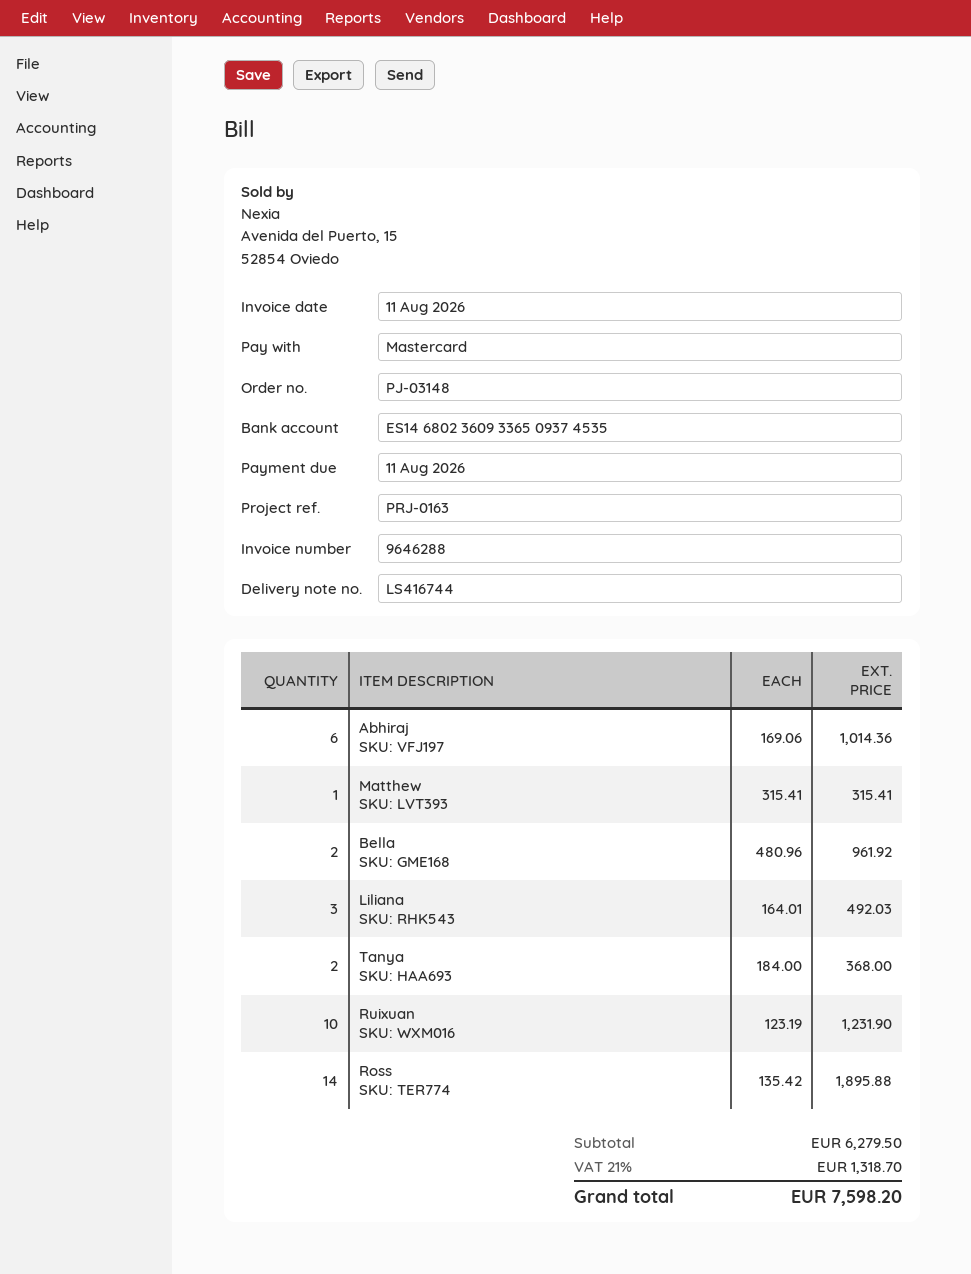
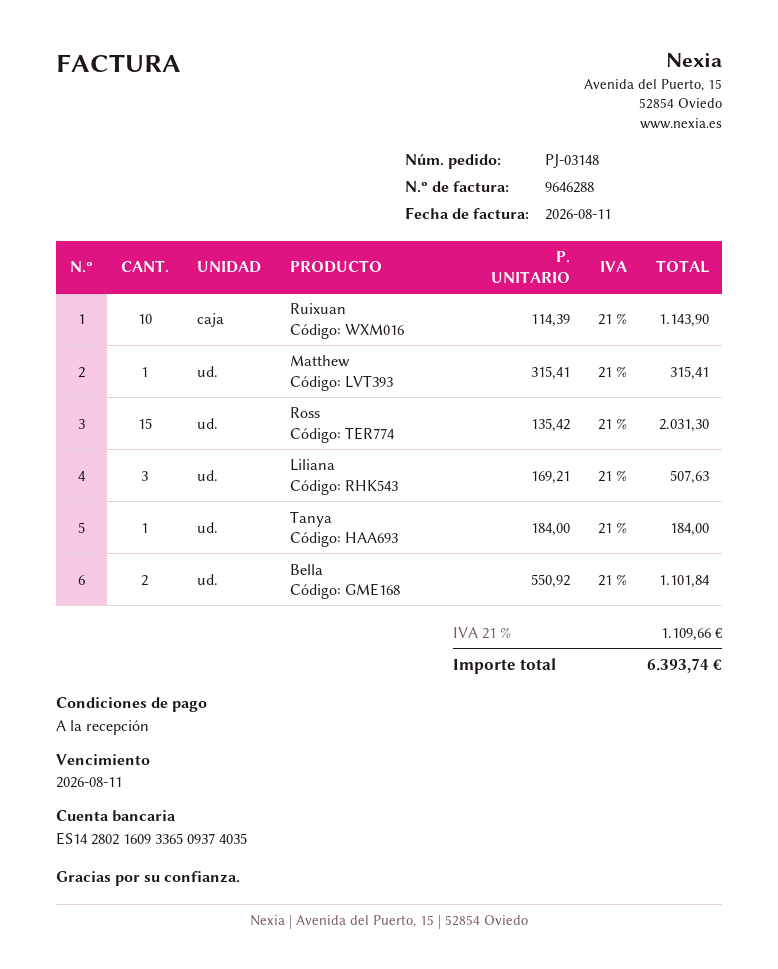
bank account: ES1468023609336509374535 -> ES1428021609336509374035
Abhiraj: 6 x 169.06 = 1014.36 -> none
Bella: 2 x 480.96 = 961.92 -> 2 x 550.92 = 1101.84
Liliana: 3 x 164.01 = 492.03 -> 3 x 169.21 = 507.63
Tanya: 2 x 184.00 = 368.00 -> 1 x 184.00 = 184.00
Ruixuan: 10 x 123.19 = 1231.90 -> 10 x 114.39 = 1143.90
Ross: 14 x 135.42 = 1895.88 -> 15 x 135.42 = 2031.30
tax: 21% = 1318.70 -> 21% = 1109.66
total: 7598.20 -> 6393.74

